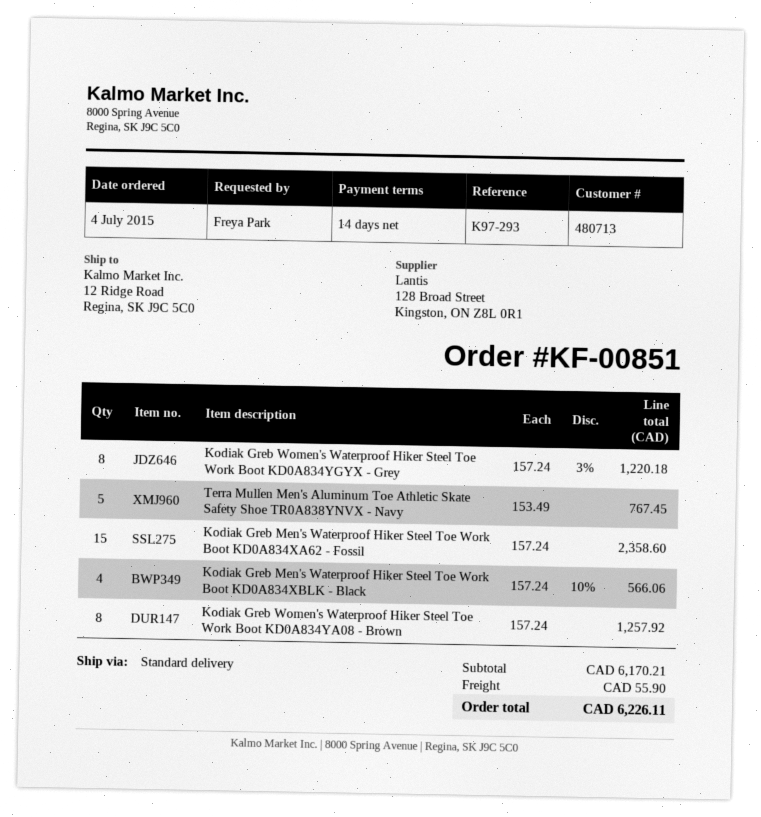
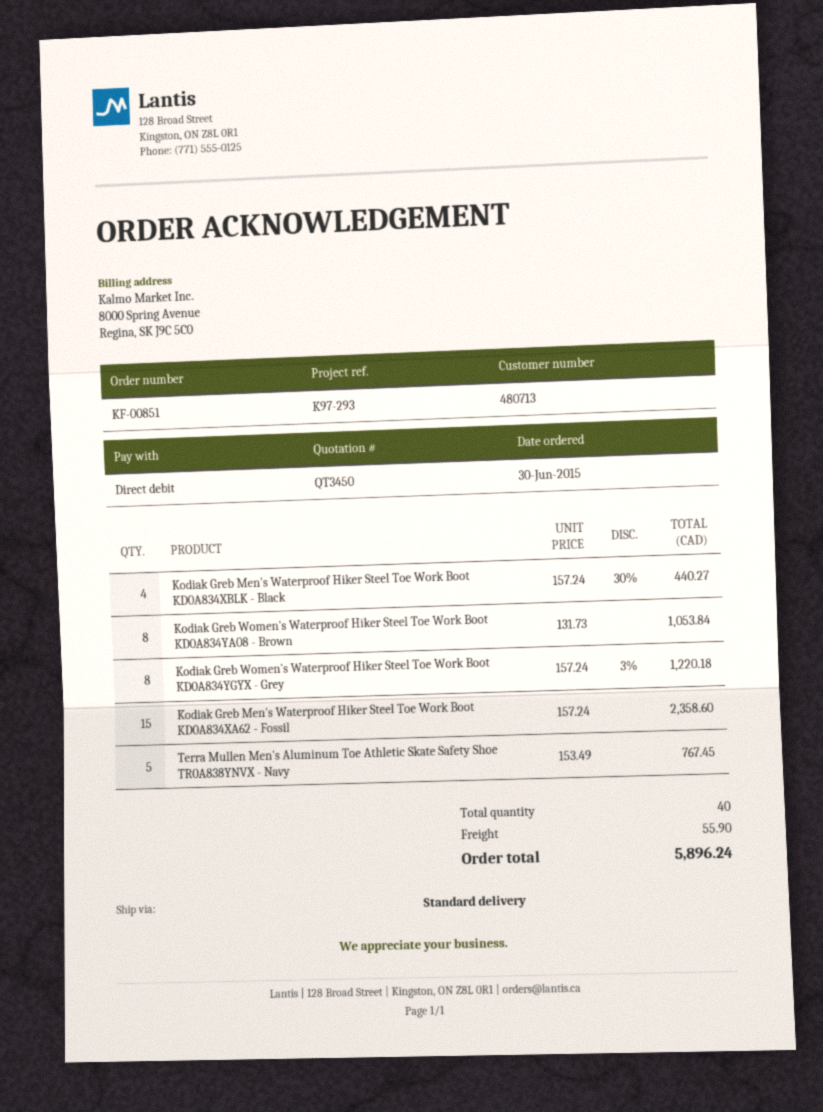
order date: 2015-07-04 -> 2015-06-30
Kodiak Greb Men's Waterproof Hiker Steel Toe Work Boot KD0A834XBLK - Black: 4 x 157.24 - 10% = 566.06 -> 4 x 157.24 - 30% = 440.27
Kodiak Greb Women's Waterproof Hiker Steel Toe Work Boot KD0A834YA08 - Brown: 8 x 157.24 = 1257.92 -> 8 x 131.73 = 1053.84
total: 6226.11 -> 5896.24

